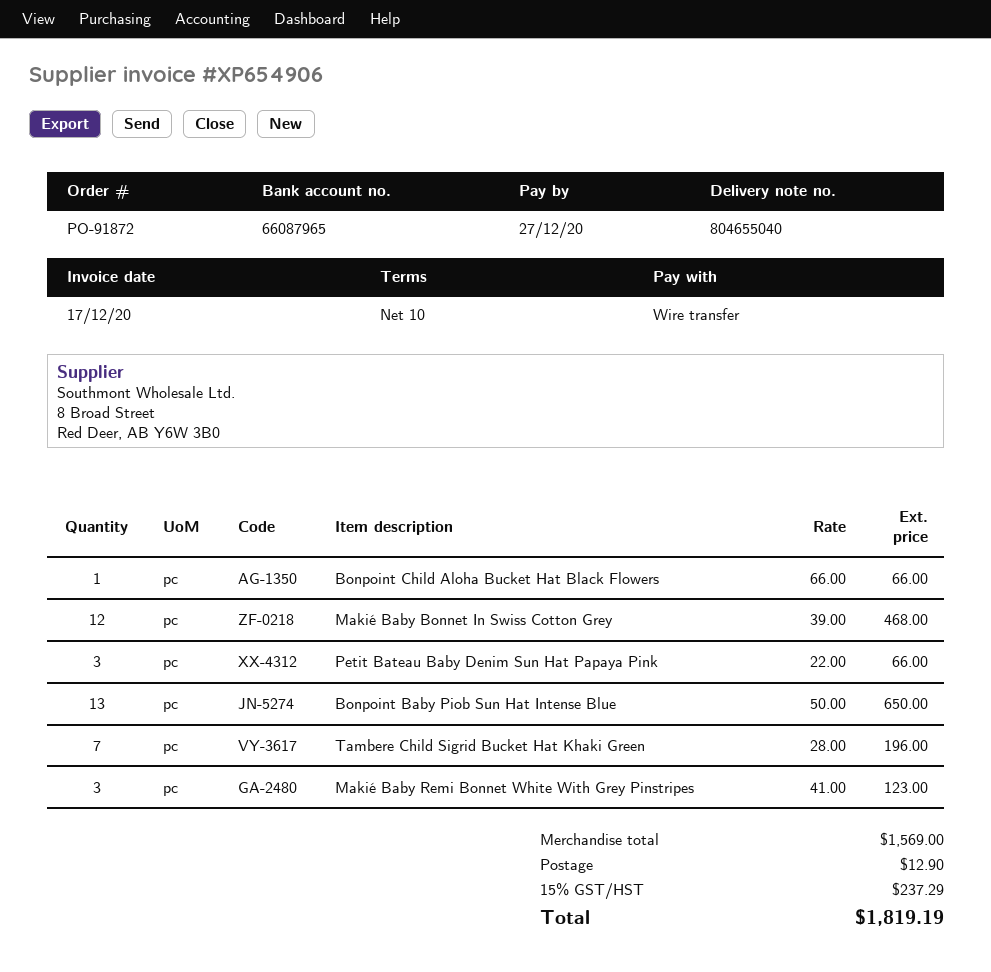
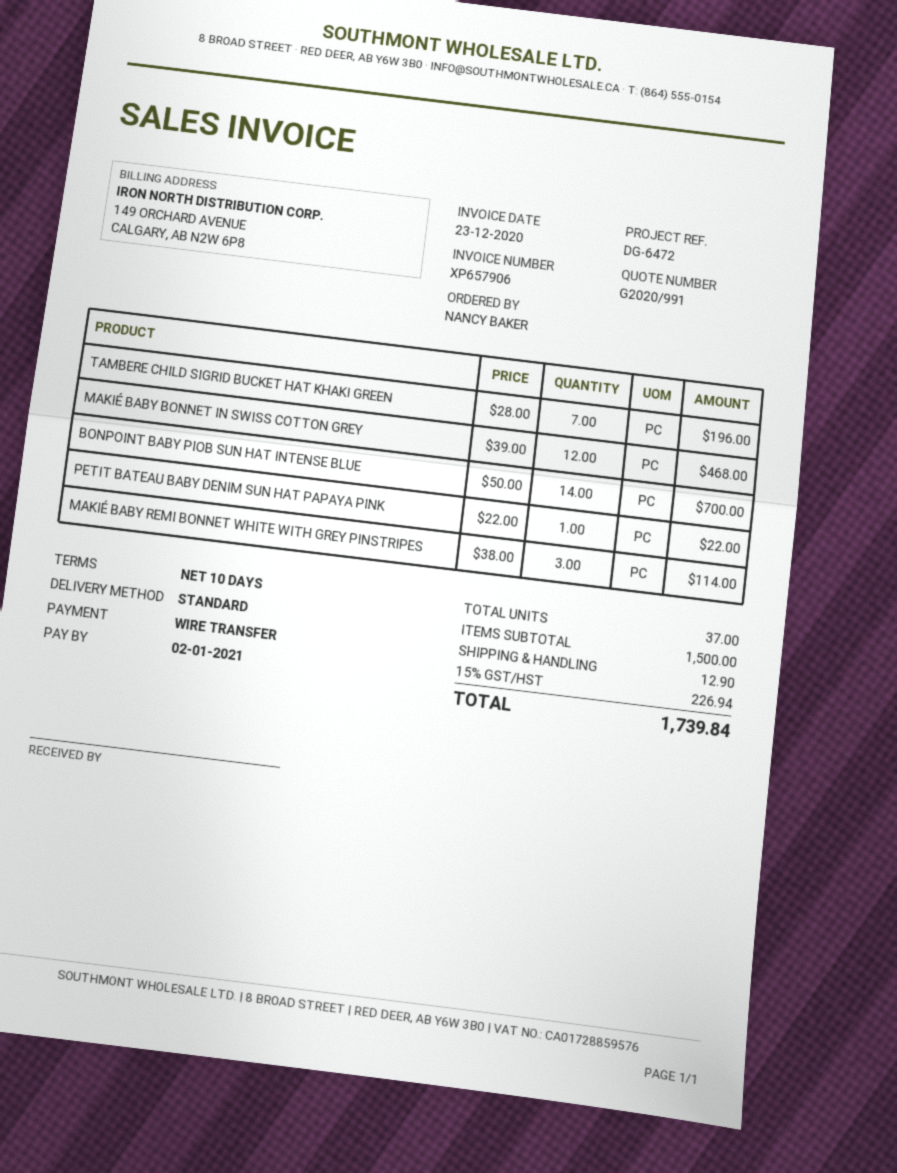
invoice number: XP654906 -> XP657906
invoice date: 2020-12-17 -> 2020-12-23
due date: 2020-12-27 -> 2021-01-02
Bonpoint Child Aloha Bucket Hat Black Flowers: 1 x 66.00 = 66.00 -> none
Petit Bateau Baby Denim Sun Hat Papaya Pink: 3 x 22.00 = 66.00 -> 1 x 22.00 = 22.00
Bonpoint Baby Piob Sun Hat Intense Blue: 13 x 50.00 = 650.00 -> 14 x 50.00 = 700.00
Makié Baby Remi Bonnet White With Grey Pinstripes: 3 x 41.00 = 123.00 -> 3 x 38.00 = 114.00
subtotal: 1569.00 -> 1500.00
tax: 15% = 237.29 -> 15% = 226.94
total: 1819.19 -> 1739.84

